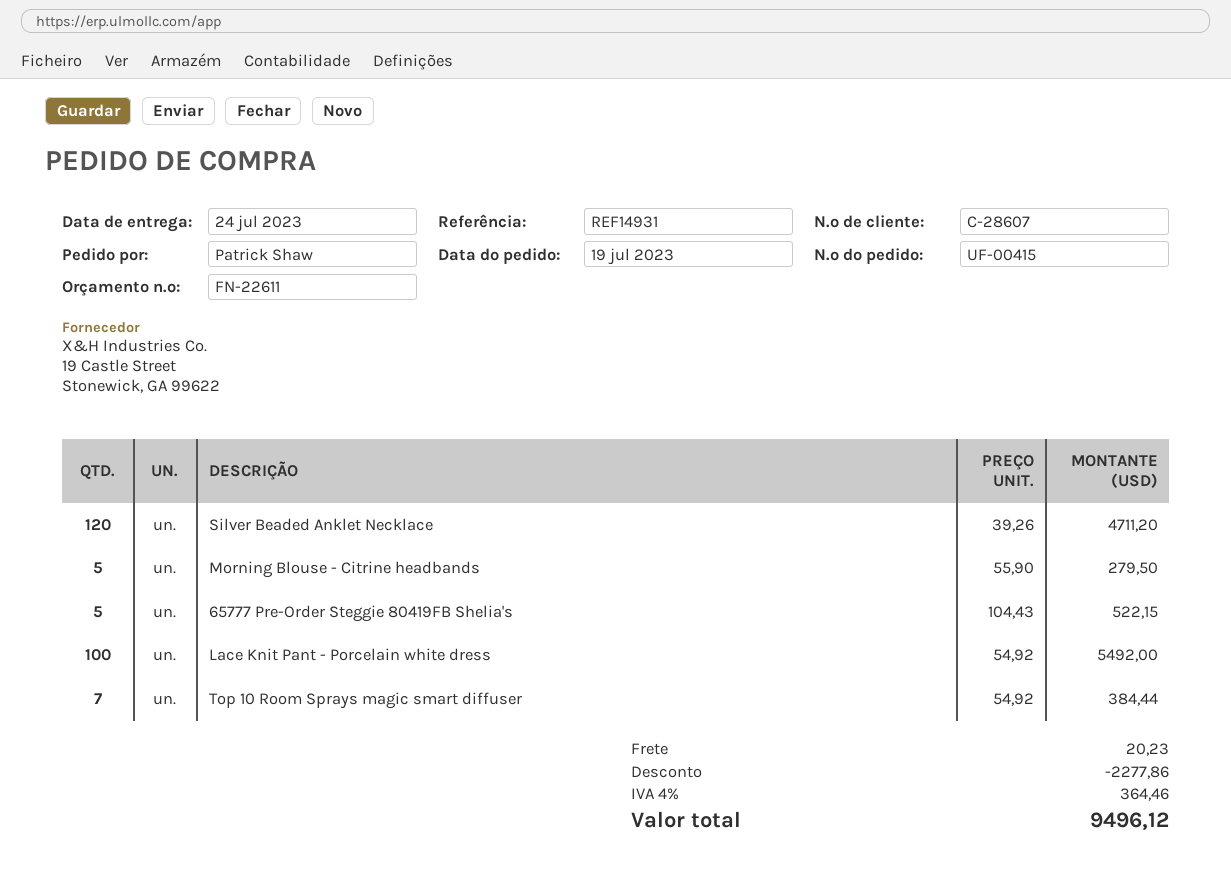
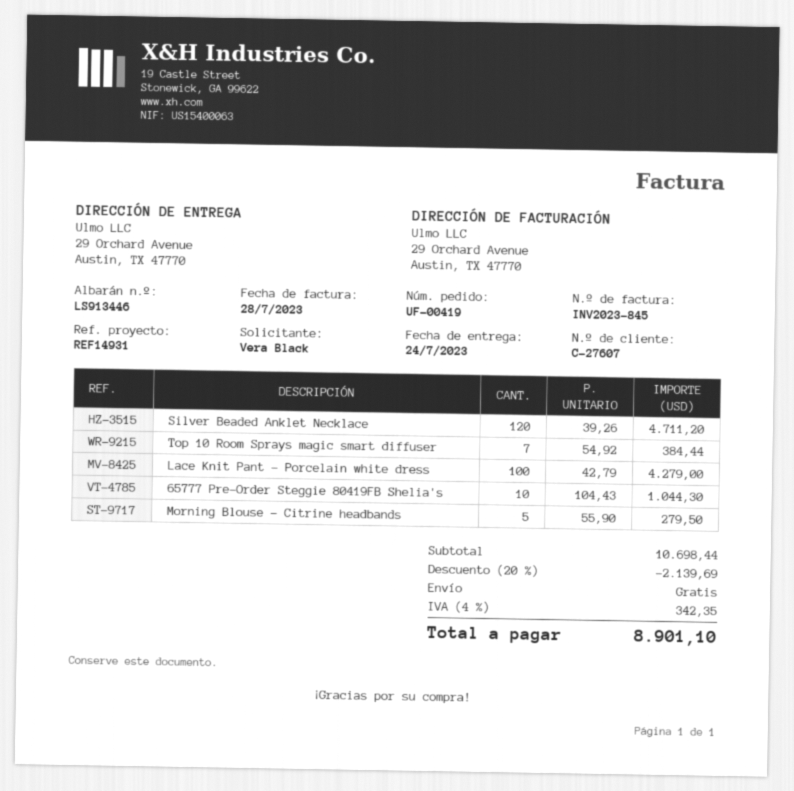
order number: UF-00415 -> UF-00419
customer number: C-28607 -> C-27607
ordered by: Patrick Shaw -> Vera Black
65777 Pre-Order Steggie 80419FB Shelia's: 5 x 104.43 = 522.15 -> 10 x 104.43 = 1044.30
Lace Knit Pant - Porcelain white dress: 100 x 54.92 = 5492.00 -> 100 x 42.79 = 4279.00
discount: 2277.86 -> 2139.69
shipping: 20.23 -> 0.00
tax: 4% = 364.46 -> 4% = 342.35
total: 9496.12 -> 8901.10

